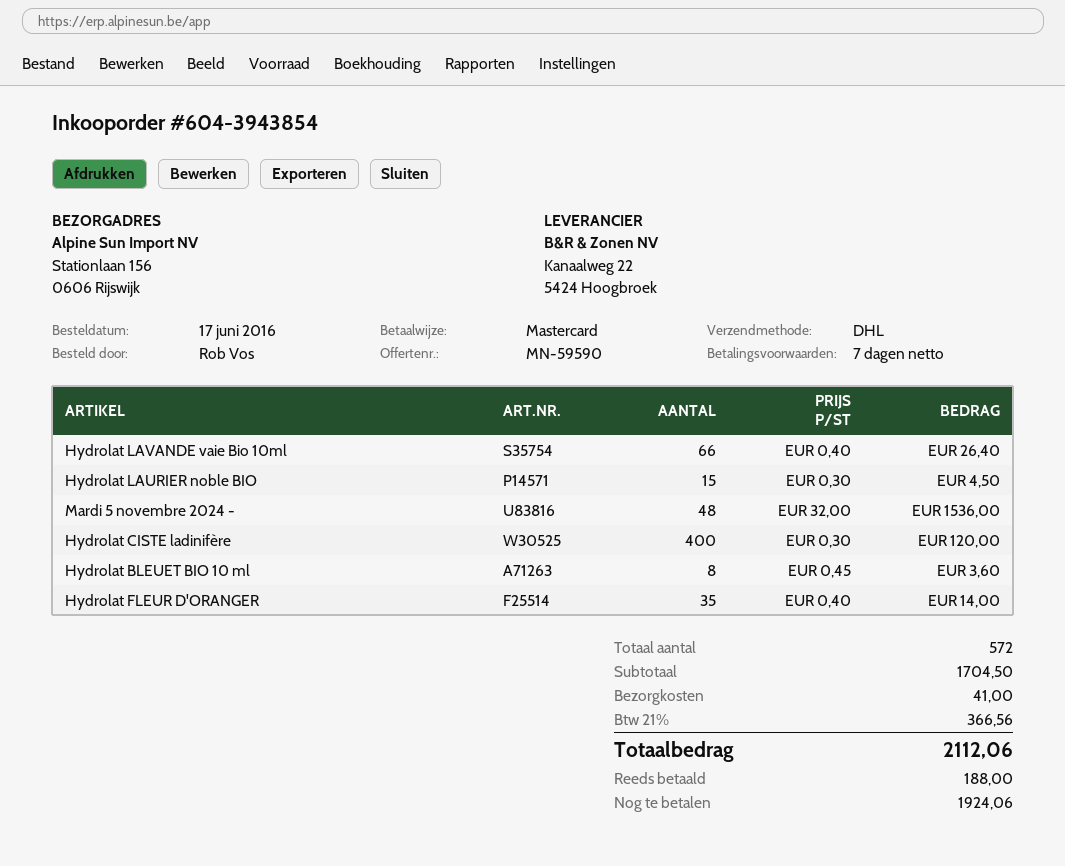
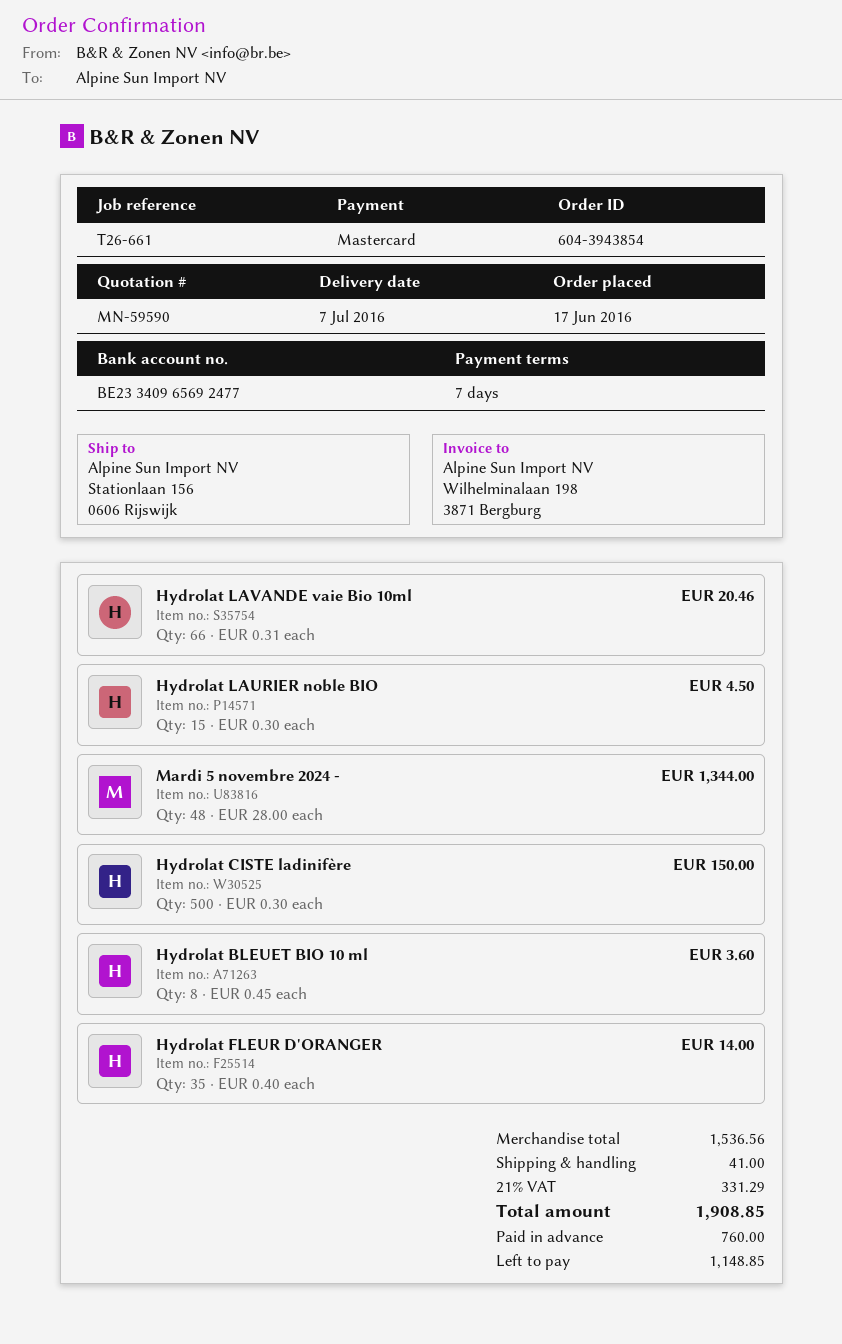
Hydrolat LAVANDE vaie Bio 10ml: 66 x 0.40 = 26.40 -> 66 x 0.31 = 20.46
Mardi 5 novembre 2024 -: 48 x 32.00 = 1536.00 -> 48 x 28.00 = 1344.00
Hydrolat CISTE ladinifère: 400 x 0.30 = 120.00 -> 500 x 0.30 = 150.00
subtotal: 1704.50 -> 1536.56
tax: 21% = 366.56 -> 21% = 331.29
total: 2112.06 -> 1908.85
deposit: 188.00 -> 760.00
balance: 1924.06 -> 1148.85

